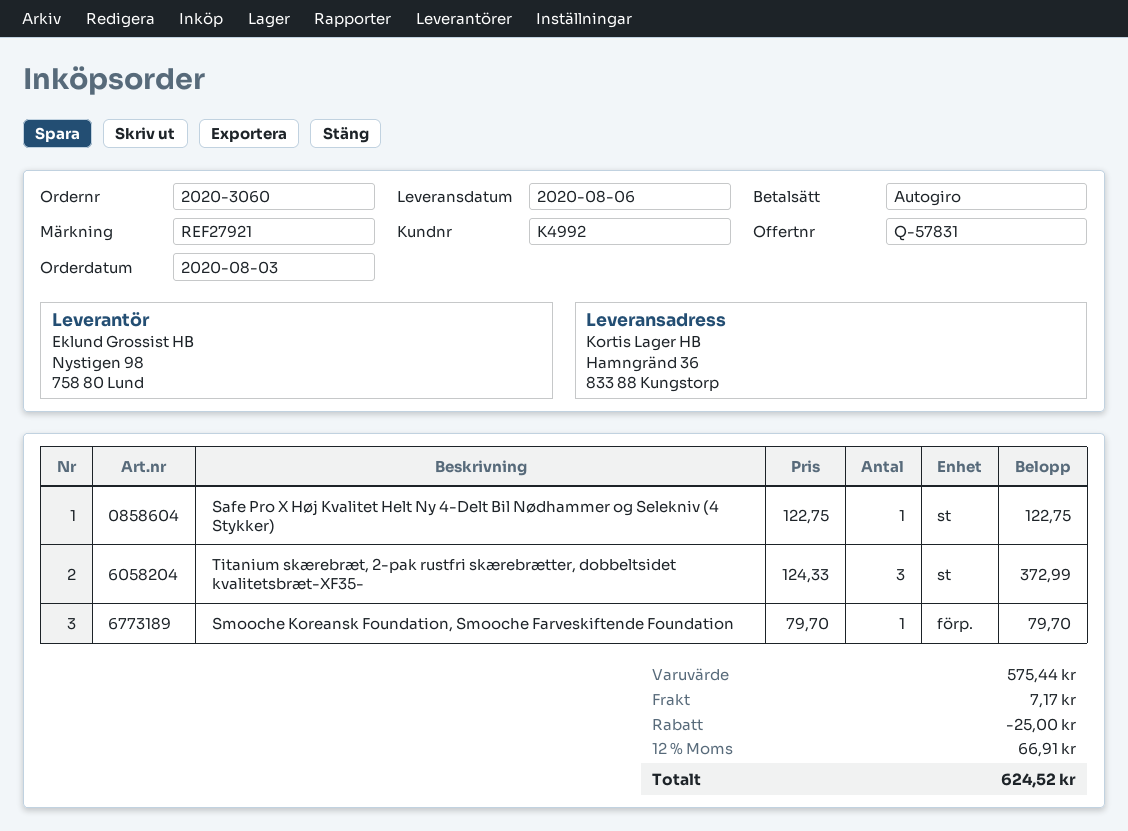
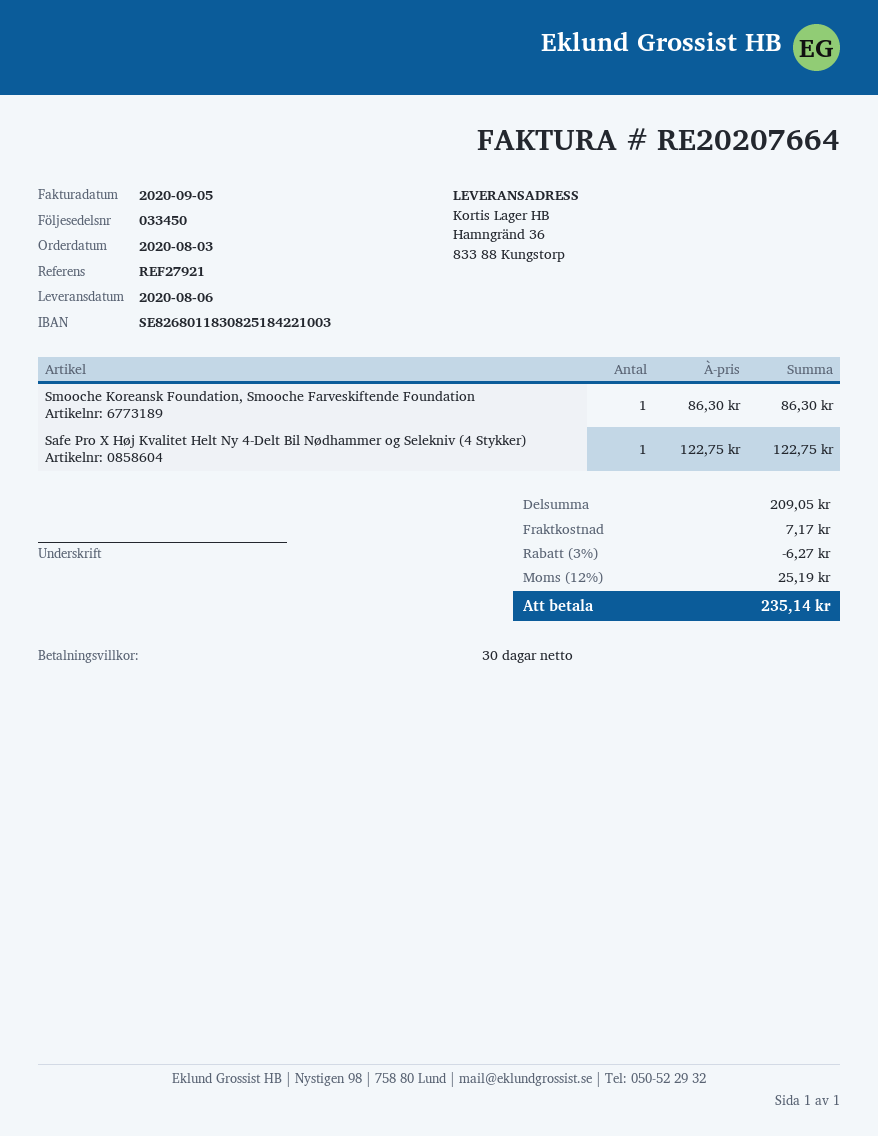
Titanium skærebræt, 2-pak rustfri skærebrætter, dobbeltsidet kvalitetsbræt-XF35-: 3 x 124.33 = 372.99 -> none
Smooche Koreansk Foundation, Smooche Farveskiftende Foundation: 1 x 79.70 = 79.70 -> 1 x 86.30 = 86.30
subtotal: 575.44 -> 209.05
discount: 25.00 -> 6.27
tax: 12% = 66.91 -> 12% = 25.19
total: 624.52 -> 235.14

